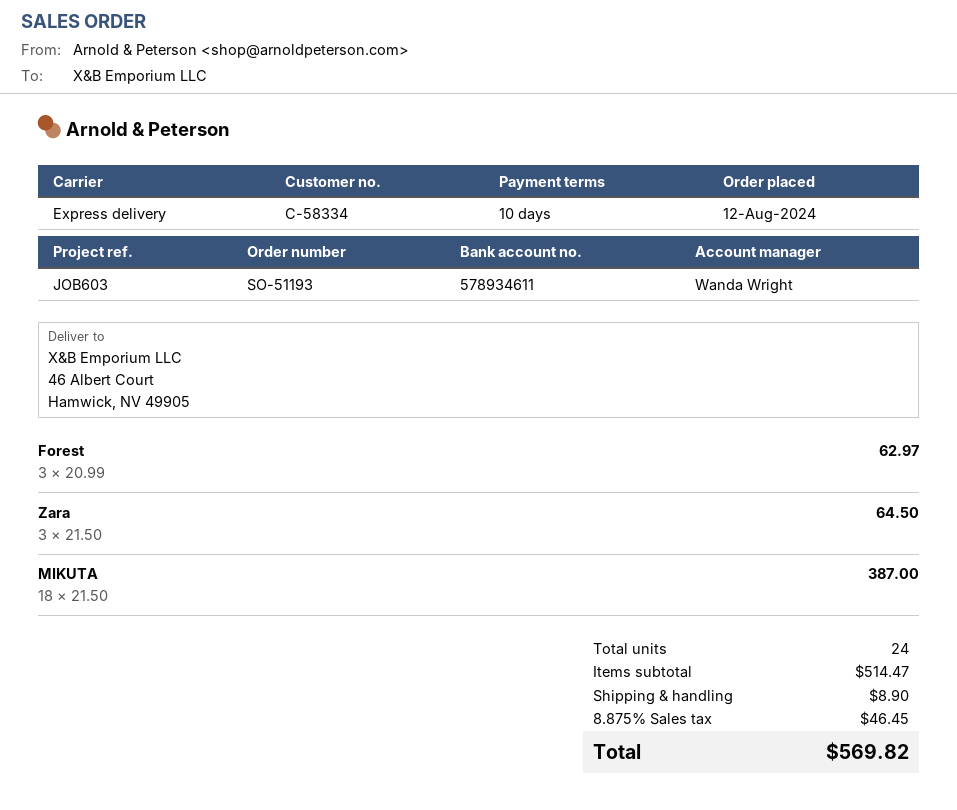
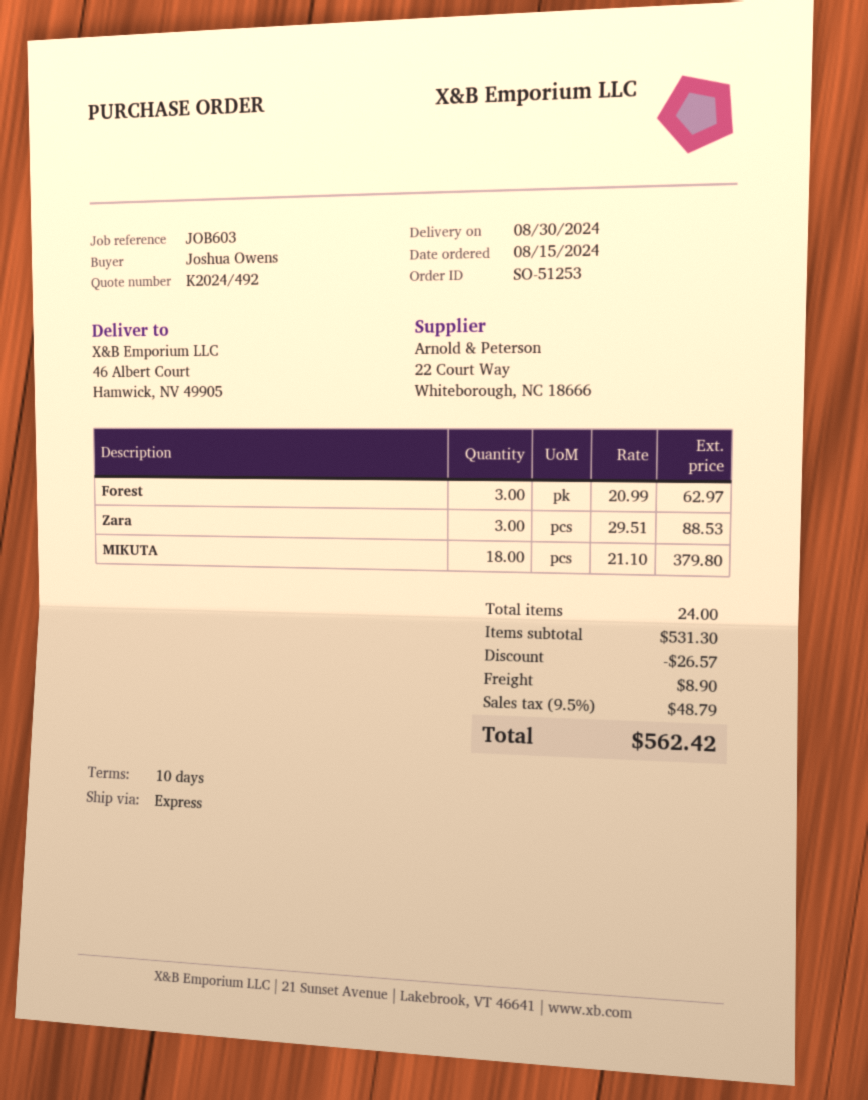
order number: SO-51193 -> SO-51253
order date: 2024-08-12 -> 2024-08-15
Zara: 3 x 21.50 = 64.50 -> 3 x 29.51 = 88.53
MIKUTA: 18 x 21.50 = 387.00 -> 18 x 21.10 = 379.80
subtotal: 514.47 -> 531.30
discount: none -> 26.57
tax: 8.875% = 46.45 -> 9.5% = 48.79
total: 569.82 -> 562.42

